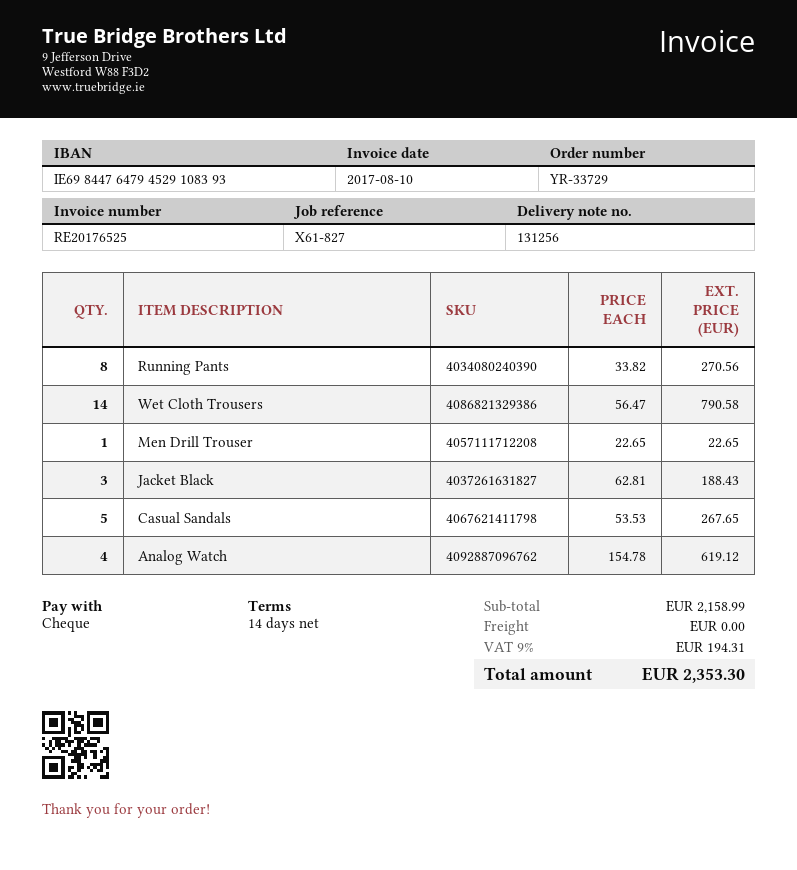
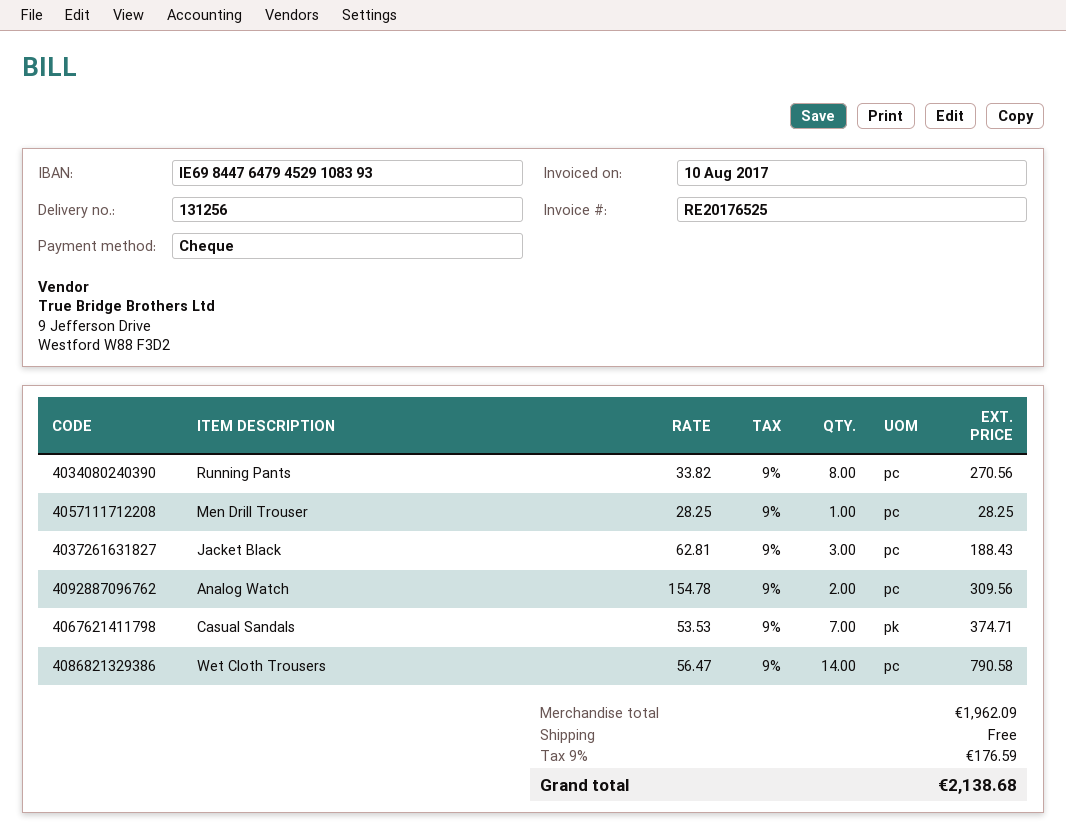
Men Drill Trouser: 1 x 22.65 = 22.65 -> 1 x 28.25 = 28.25
Casual Sandals: 5 x 53.53 = 267.65 -> 7 x 53.53 = 374.71
Analog Watch: 4 x 154.78 = 619.12 -> 2 x 154.78 = 309.56
subtotal: 2158.99 -> 1962.09
tax: 9% = 194.31 -> 9% = 176.59
total: 2353.30 -> 2138.68

